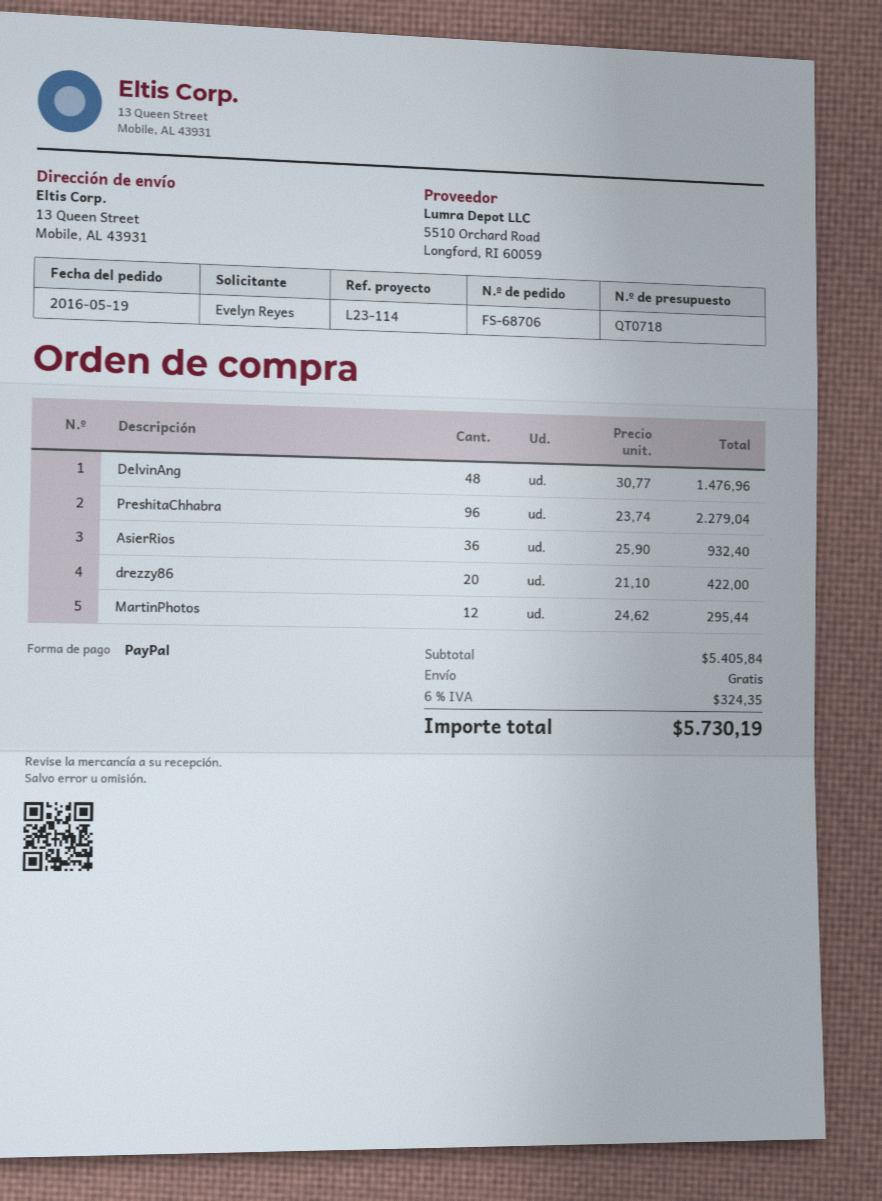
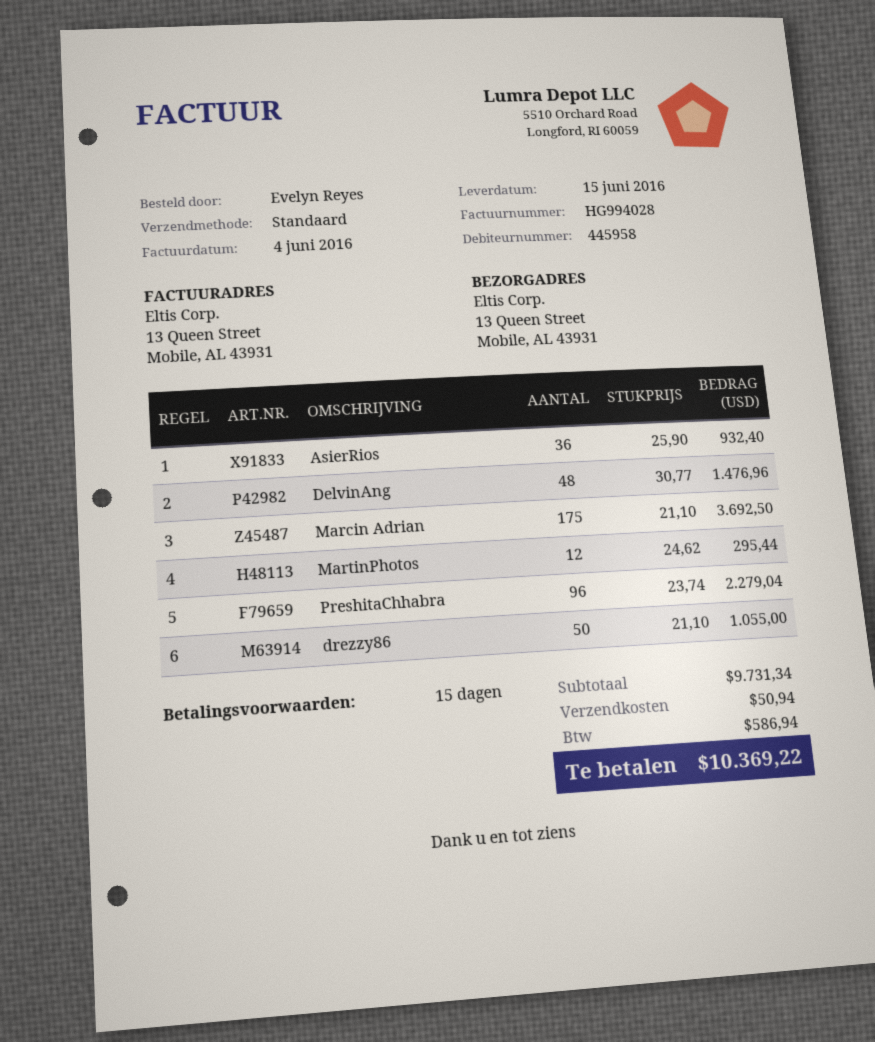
drezzy86: 20 x 21.10 = 422.00 -> 50 x 21.10 = 1055.00
Marcin Adrian: none -> 175 x 21.10 = 3692.50
subtotal: 5405.84 -> 9731.34
shipping: 0.00 -> 50.94
tax: 324.35 -> 586.94
total: 5730.19 -> 10369.22

